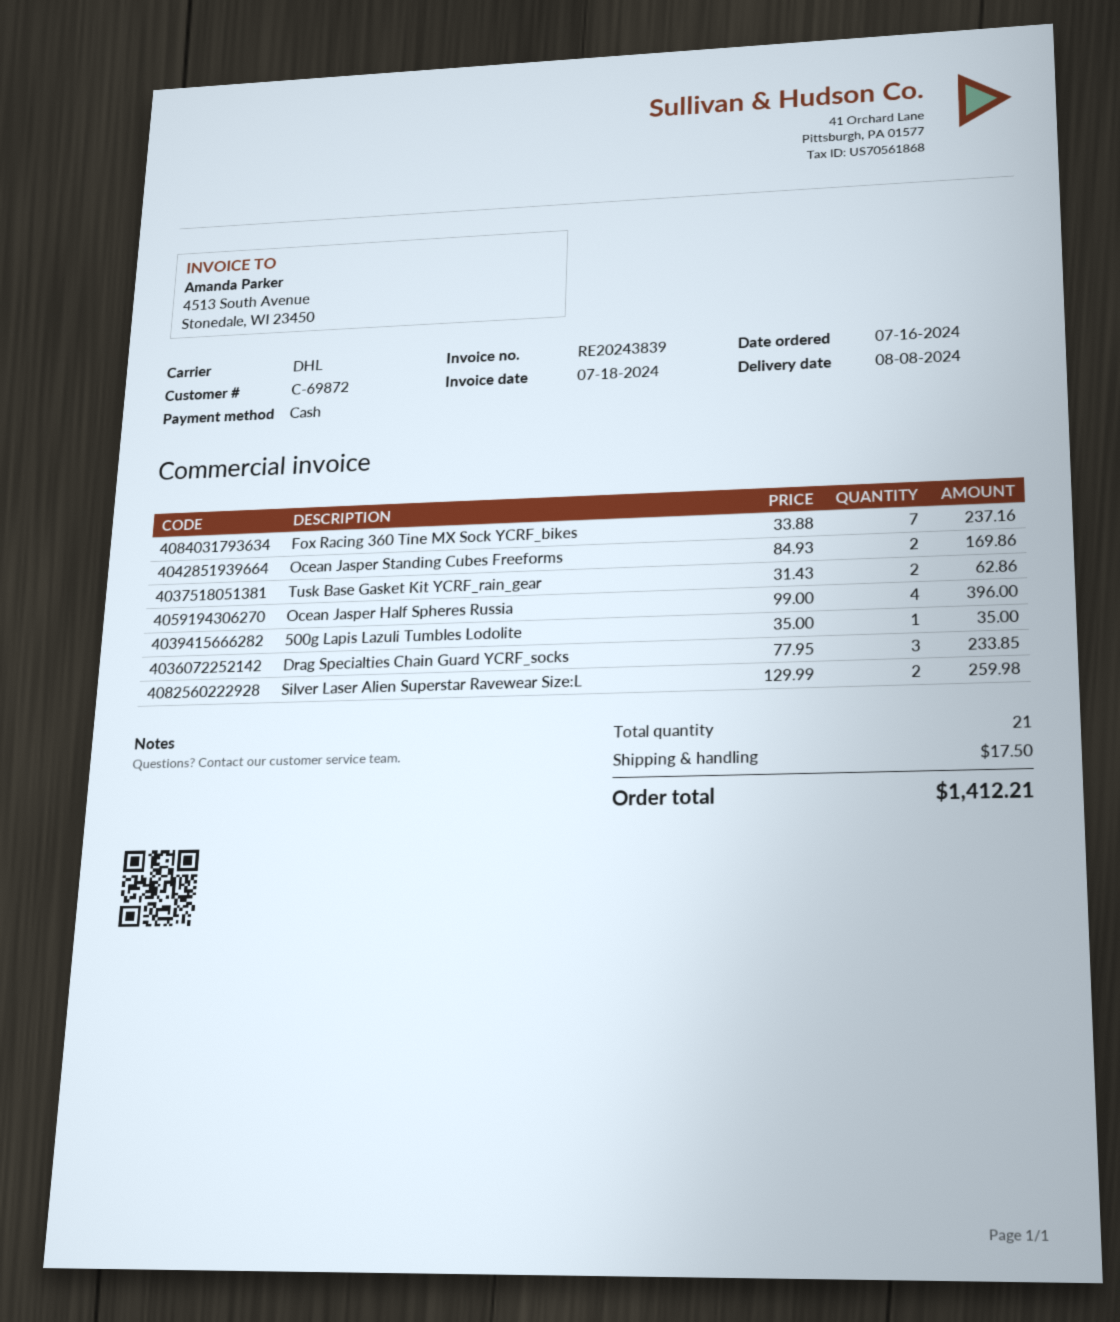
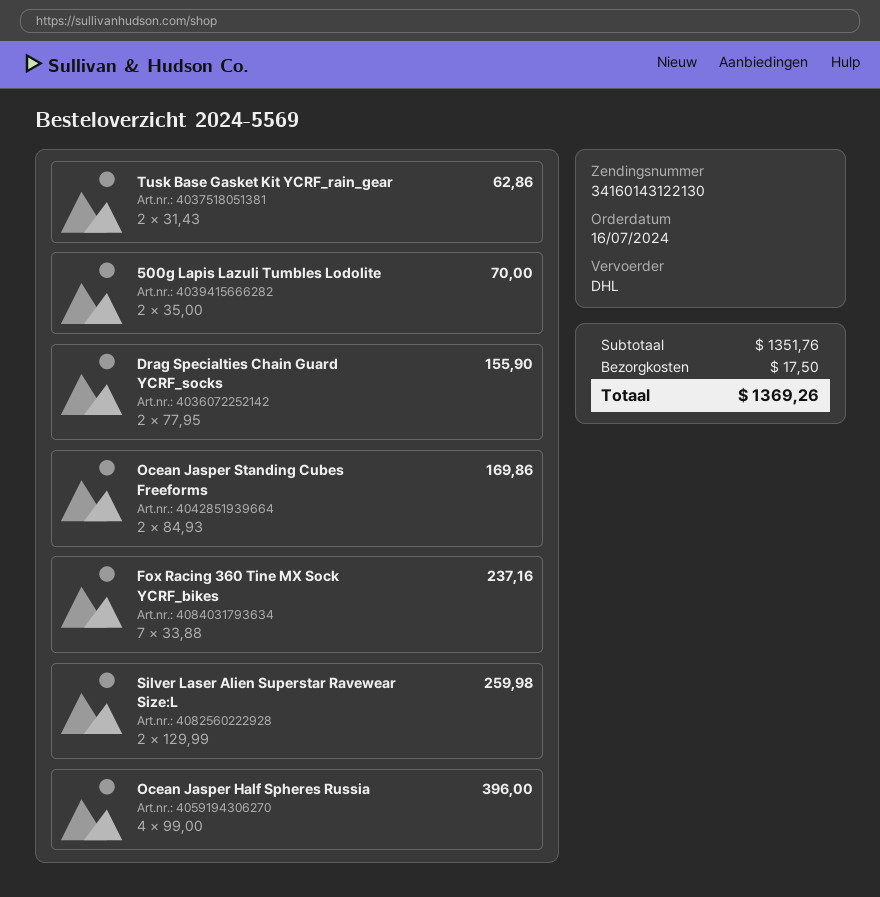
500g Lapis Lazuli Tumbles Lodolite: 1 x 35.00 = 35.00 -> 2 x 35.00 = 70.00
Drag Specialties Chain Guard YCRF_socks: 3 x 77.95 = 233.85 -> 2 x 77.95 = 155.90
total: 1412.21 -> 1369.26

